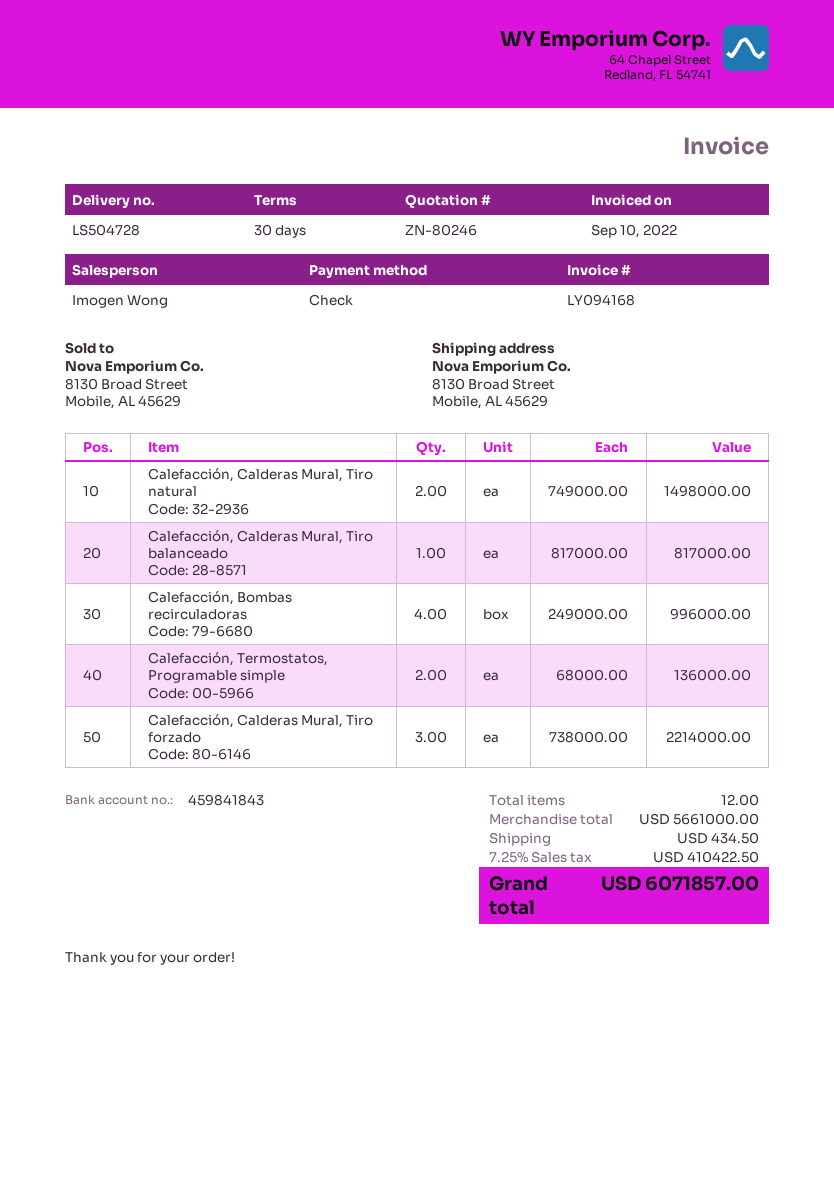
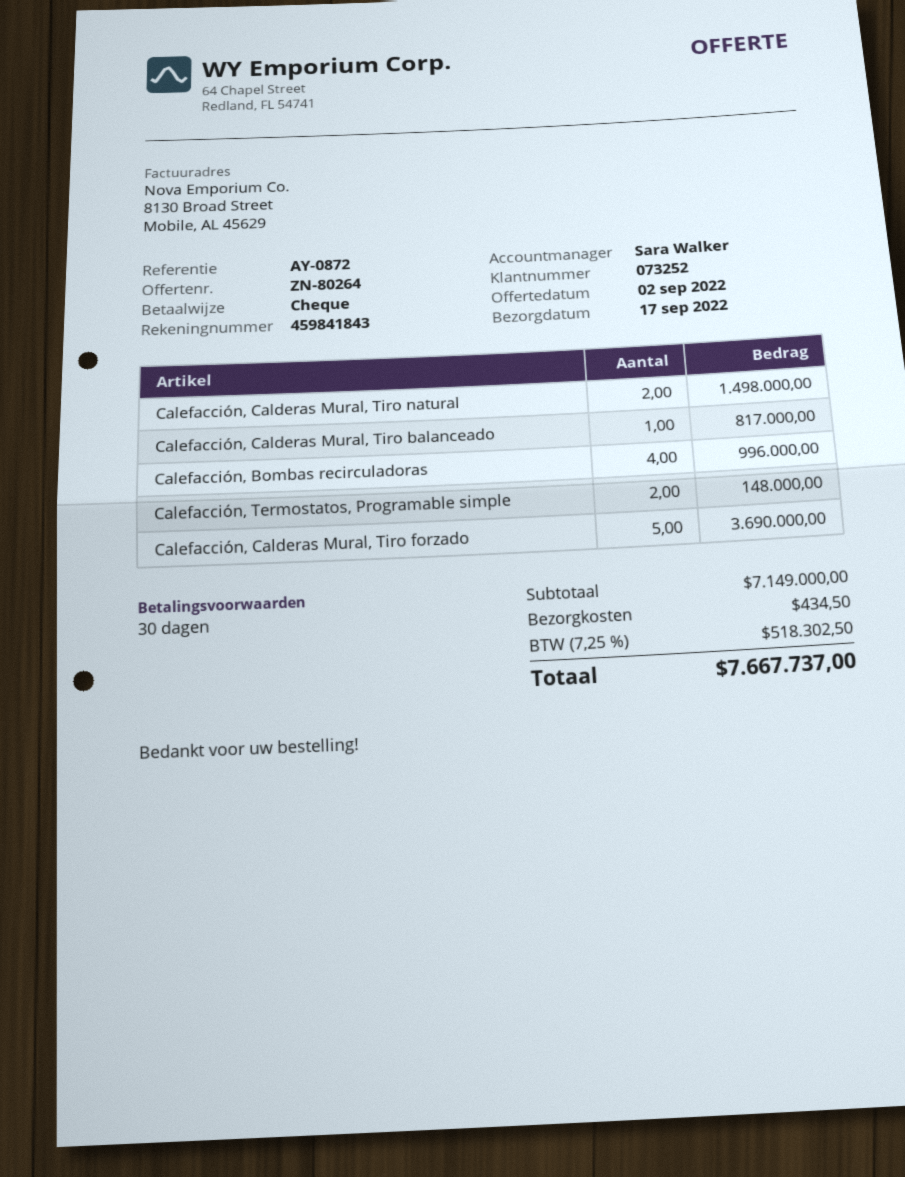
quote number: ZN-80246 -> ZN-80264
sales rep: Imogen Wong -> Sara Walker
Calefacción, Termostatos, Programable simple: 2 for 136000.00 -> 2 for 148000.00
Calefacción, Calderas Mural, Tiro forzado: 3 for 2214000.00 -> 5 for 3690000.00
subtotal: 5661000.00 -> 7149000.00
tax: 7.25% = 410422.50 -> 7.25% = 518302.50
total: 6071857.00 -> 7667737.00

